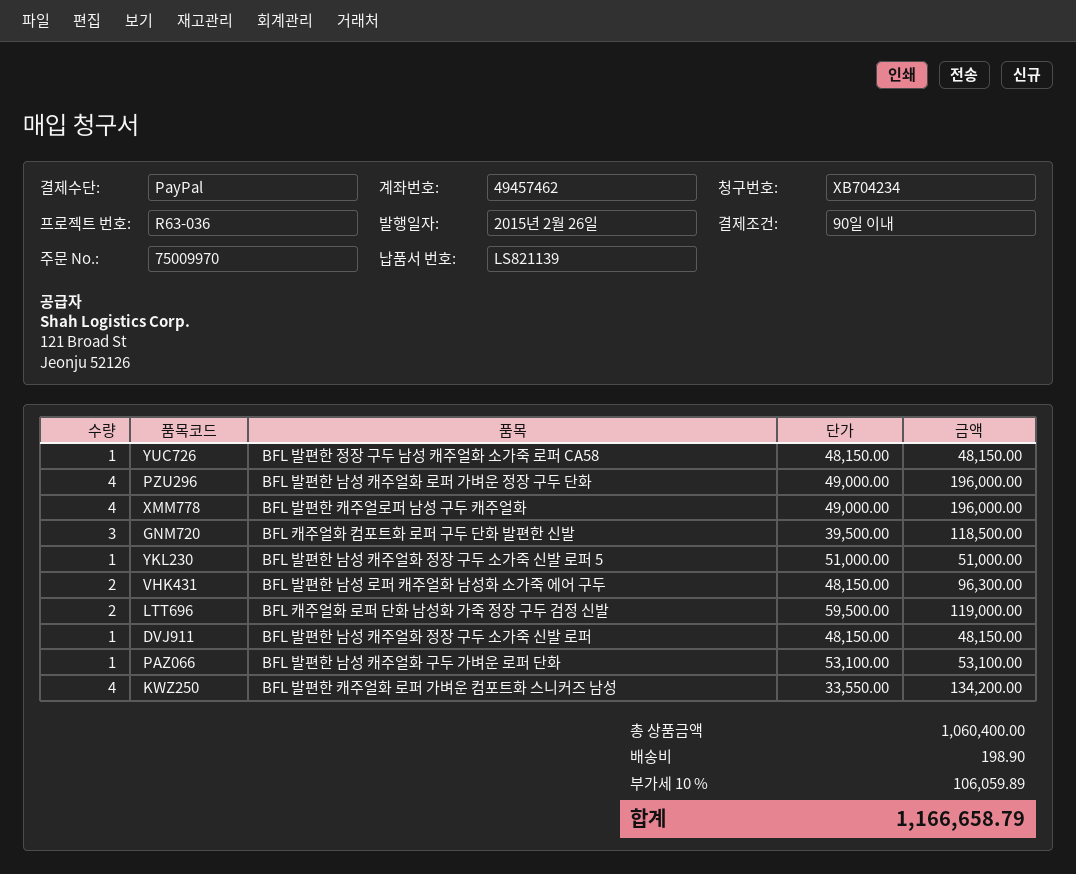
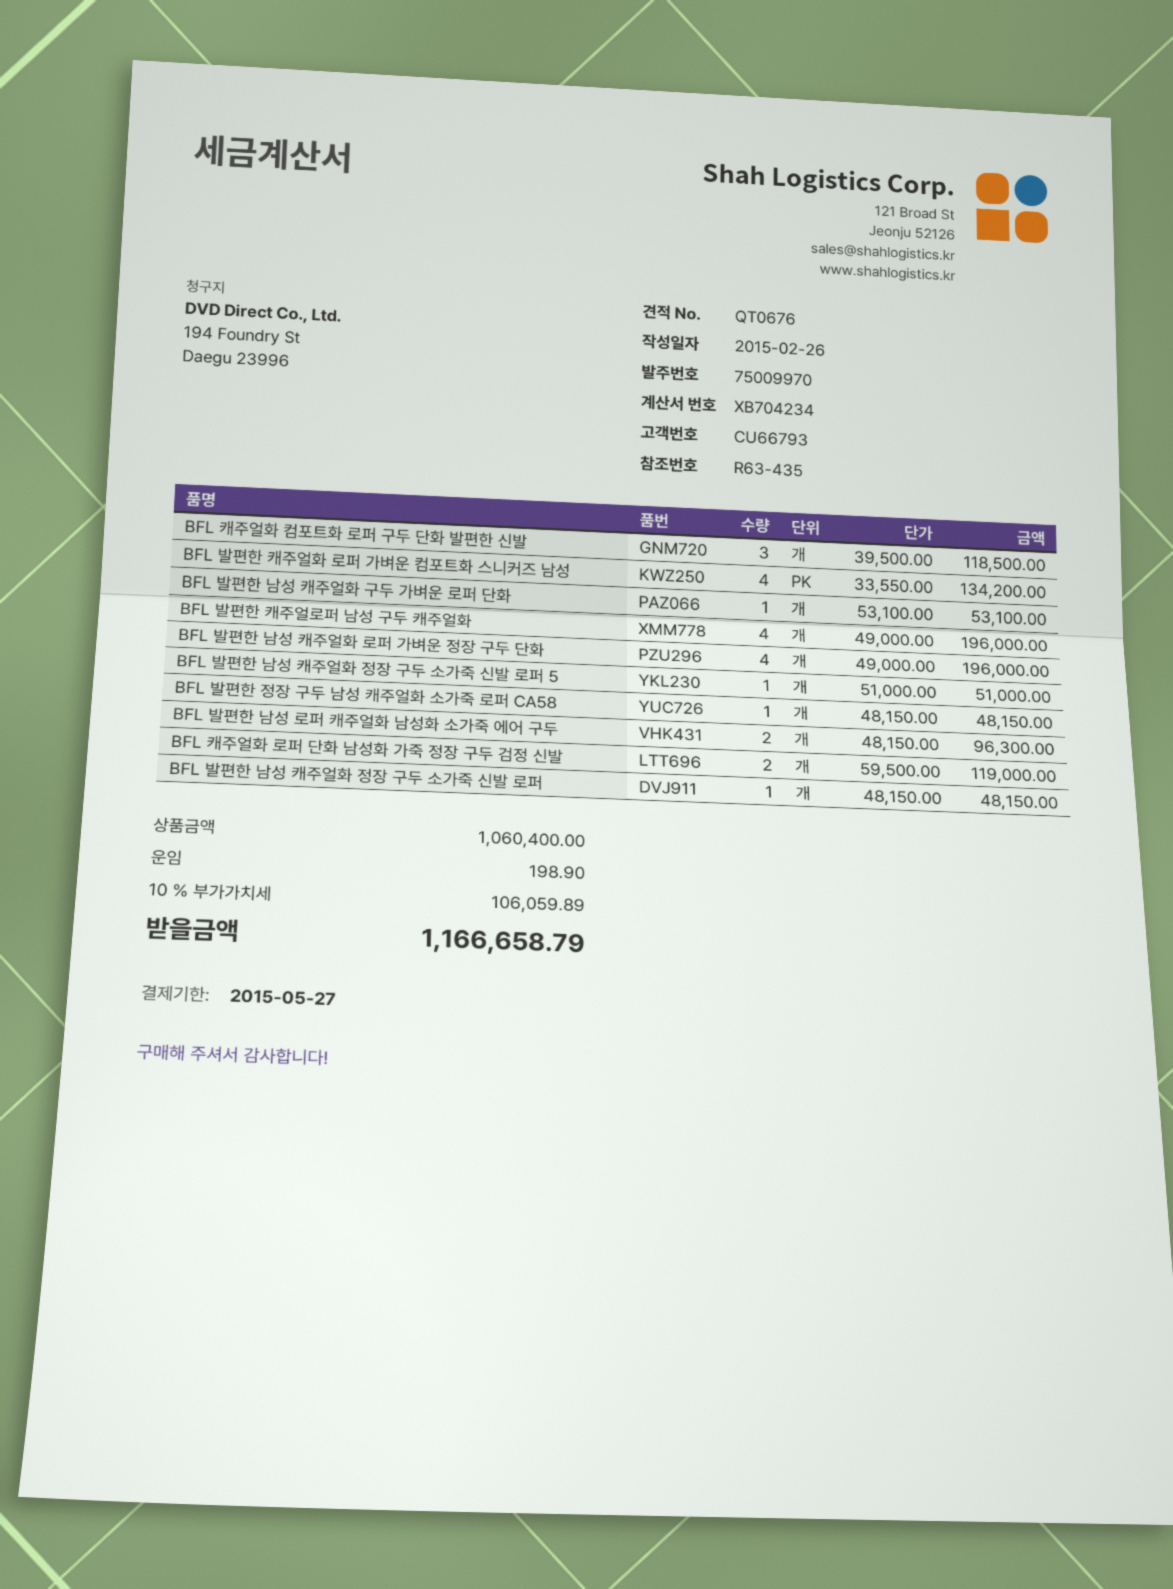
reference: R63-036 -> R63-435

